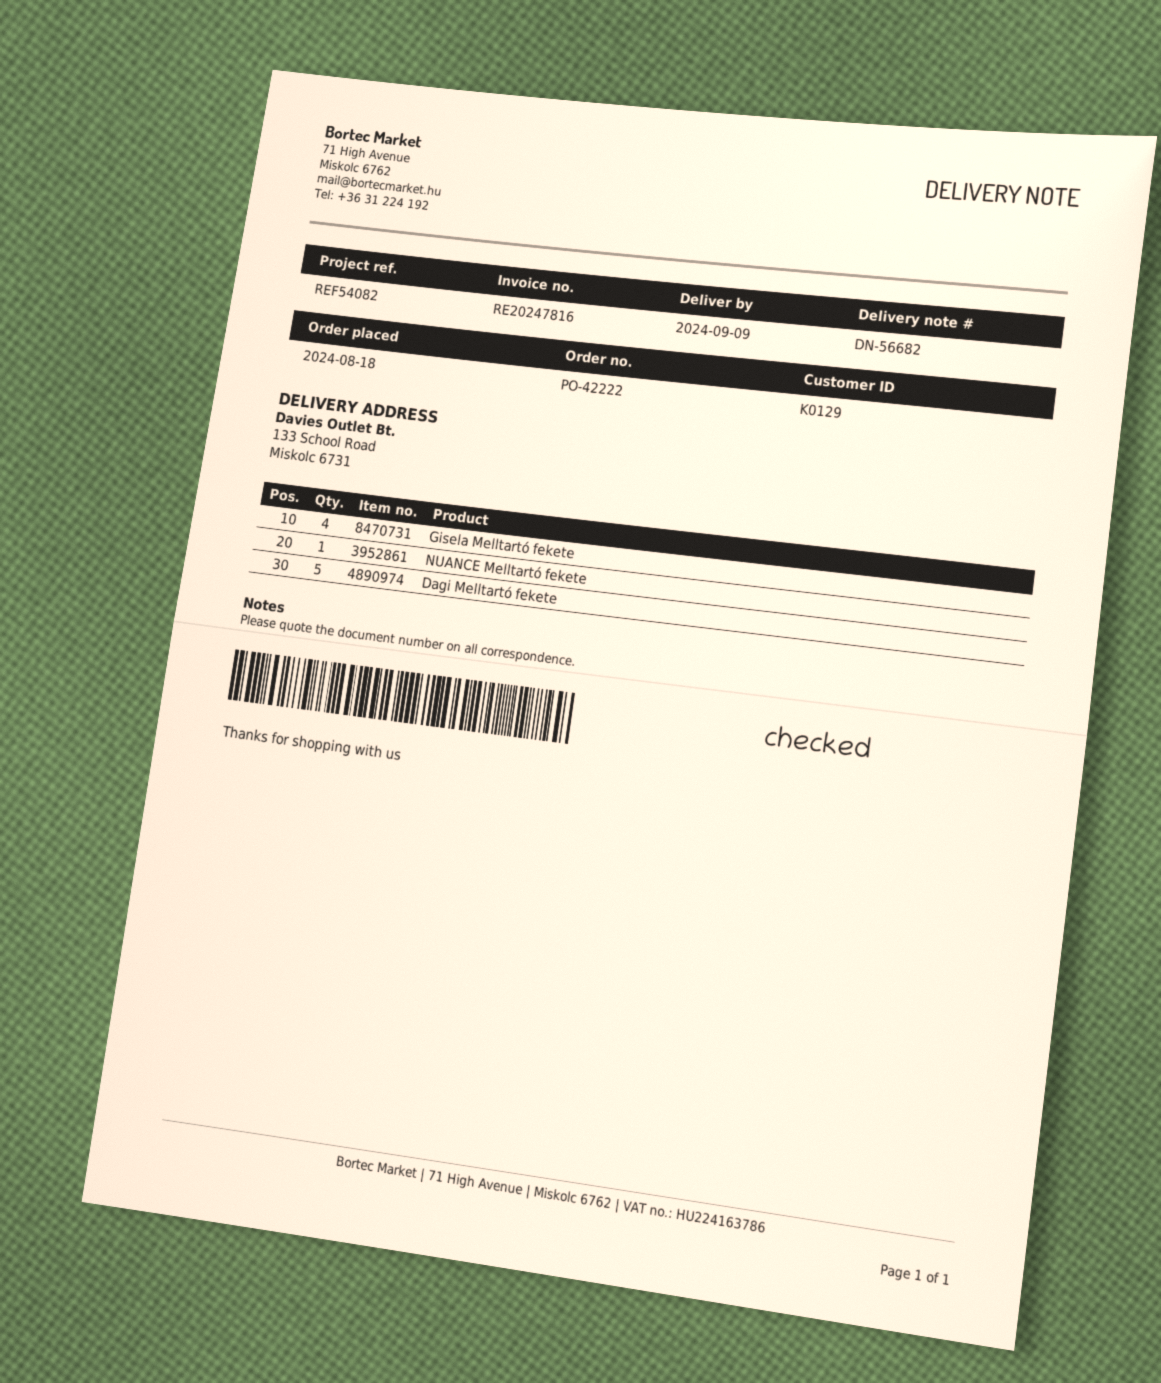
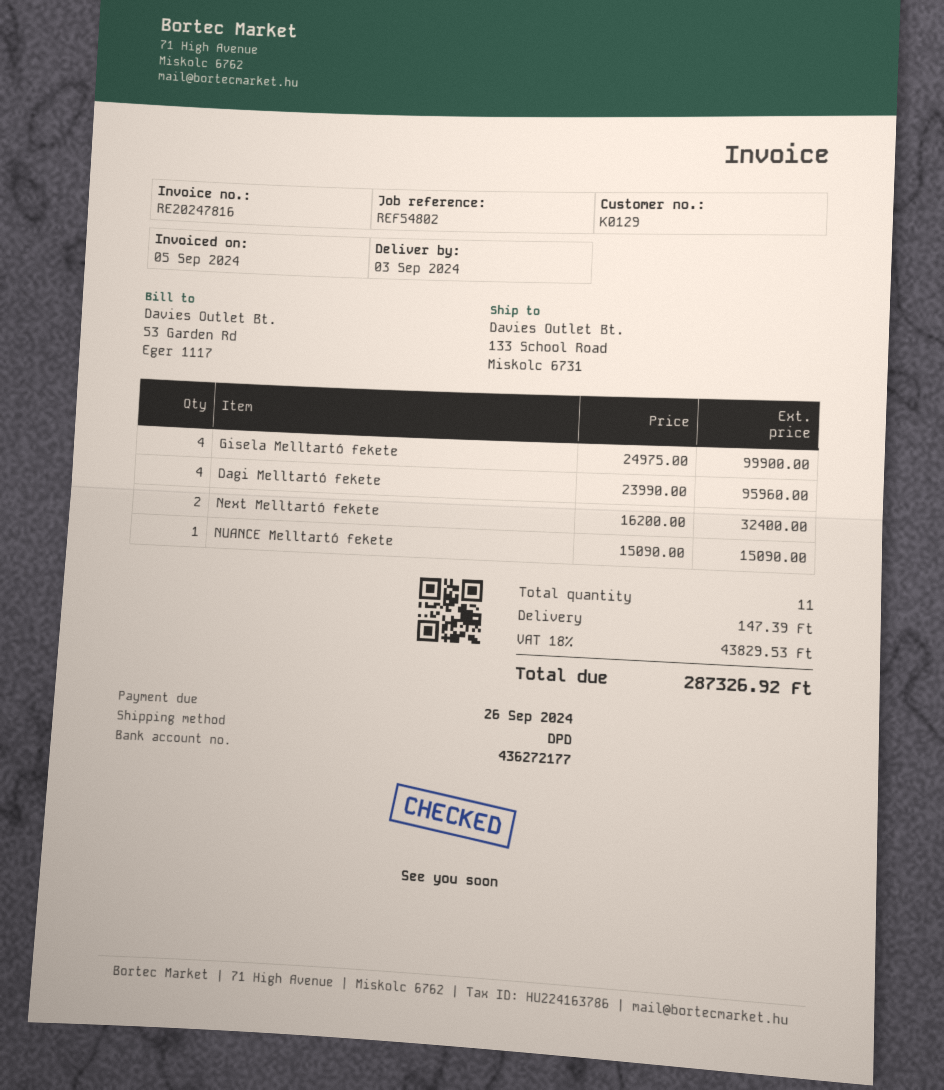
delivery date: 2024-09-09 -> 2024-09-03
reference: REF54082 -> REF54802
Dagi Melltartó fekete: 5 -> 4
Next Melltartó fekete: none -> 2

